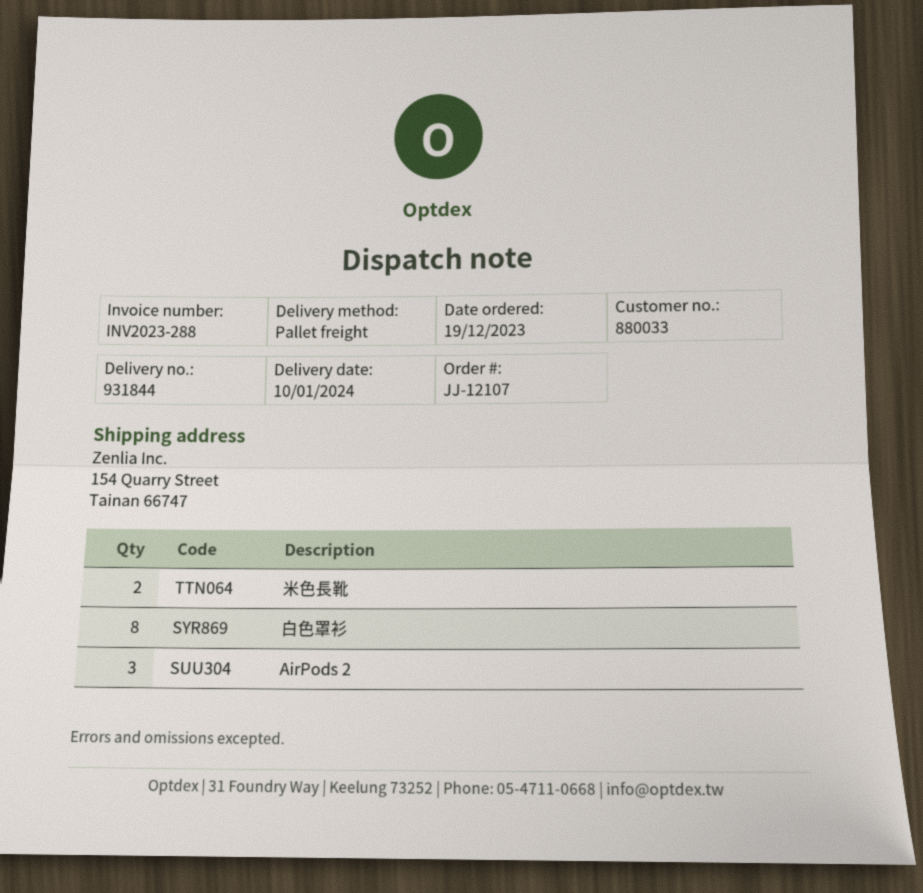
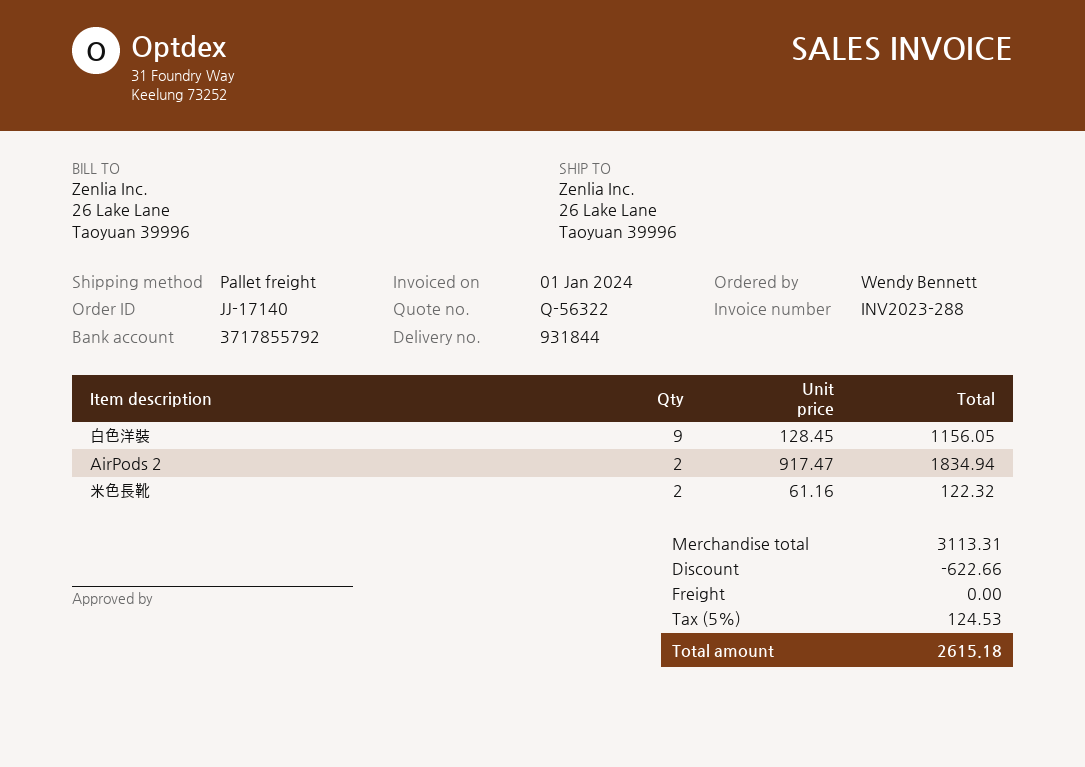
order number: JJ-12107 -> JJ-17140
ship to: 154 Quarry Street, Tainan 66747 -> 26 Lake Lane, Taoyuan 39996
白色罩衫: 8 -> none
AirPods 2: 3 -> 2
白色洋裝: none -> 9

